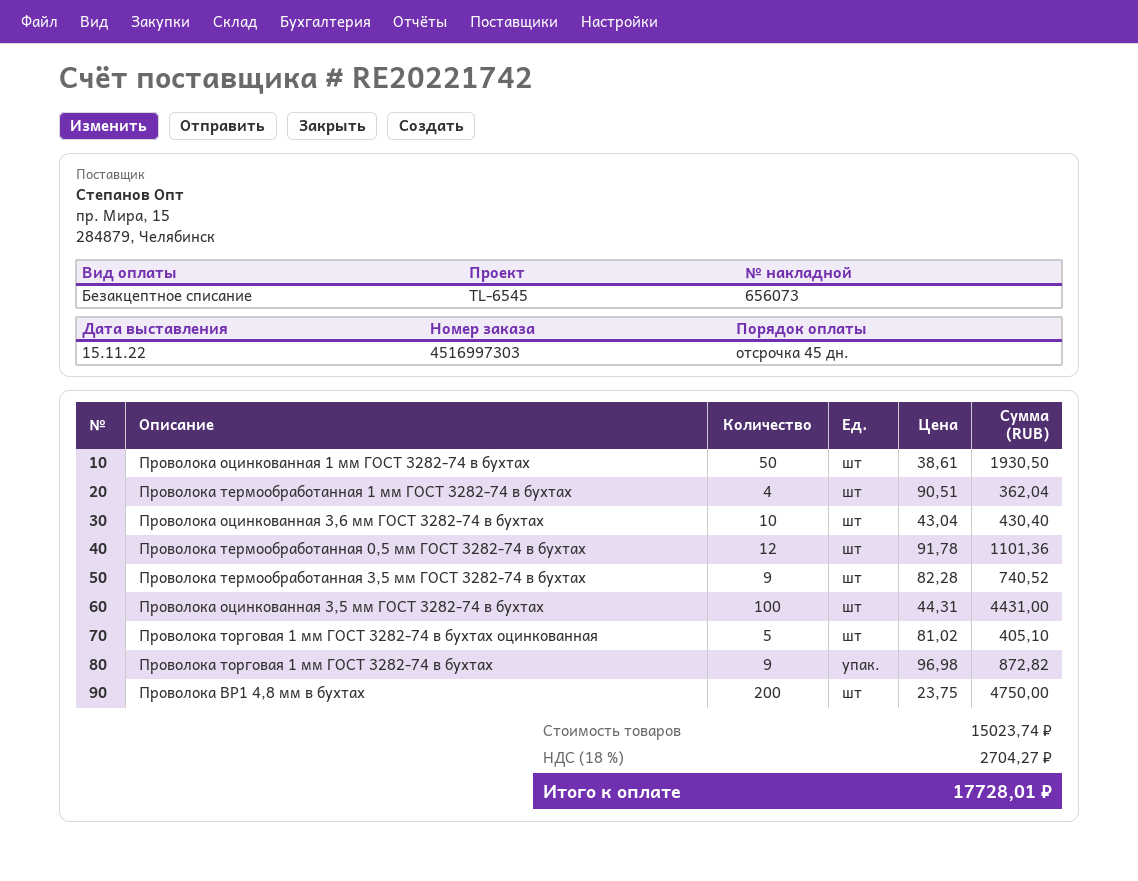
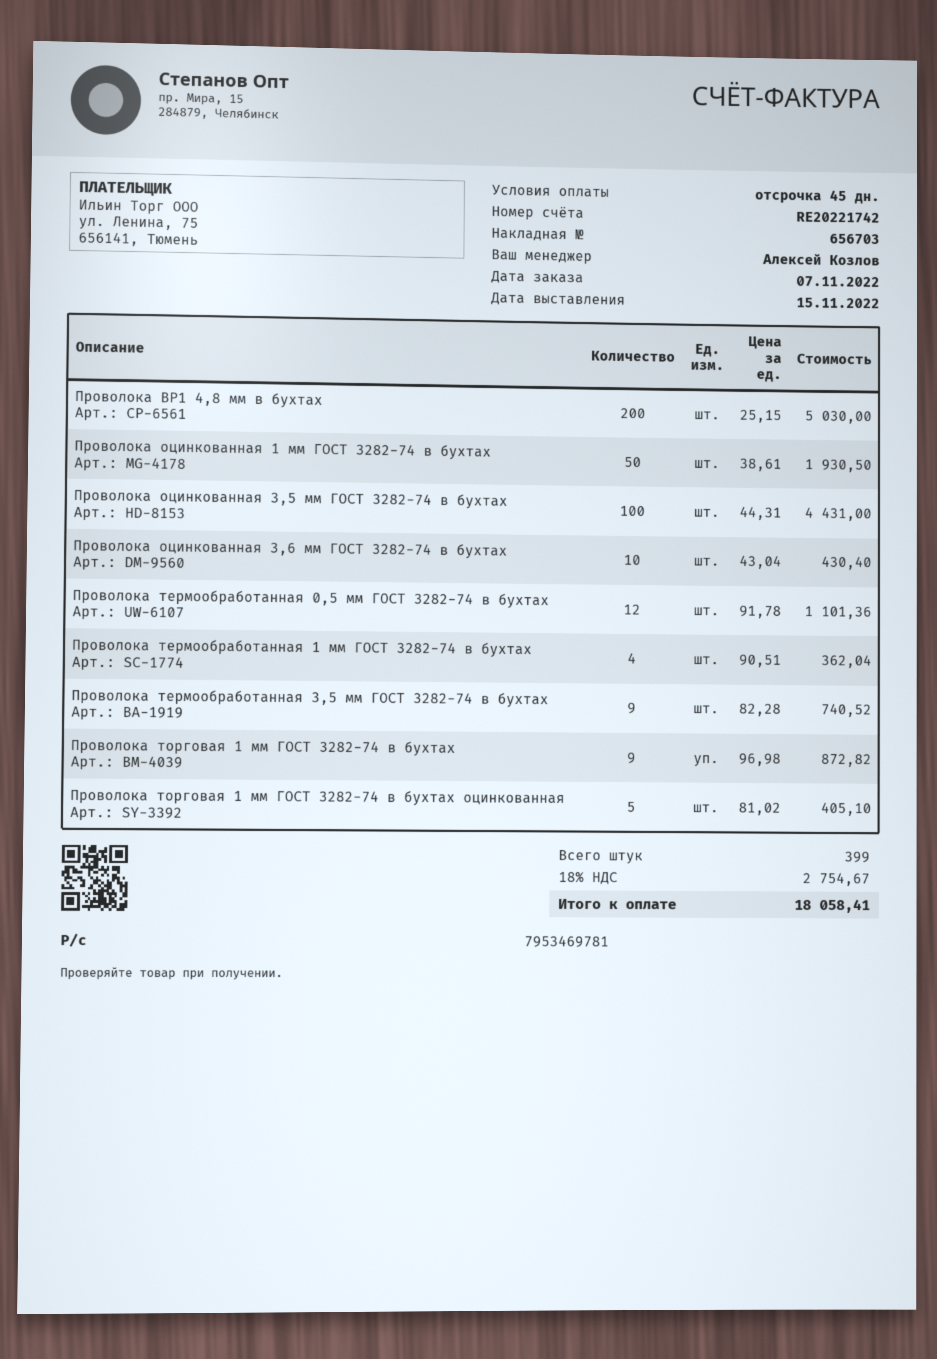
delivery note number: 656073 -> 656703
Проволока ВР1 4,8 мм в бухтах: 200 x 23.75 = 4750.00 -> 200 x 25.15 = 5030.00
tax: 18% = 2704.27 -> 18% = 2754.67
total: 17728.01 -> 18058.41

